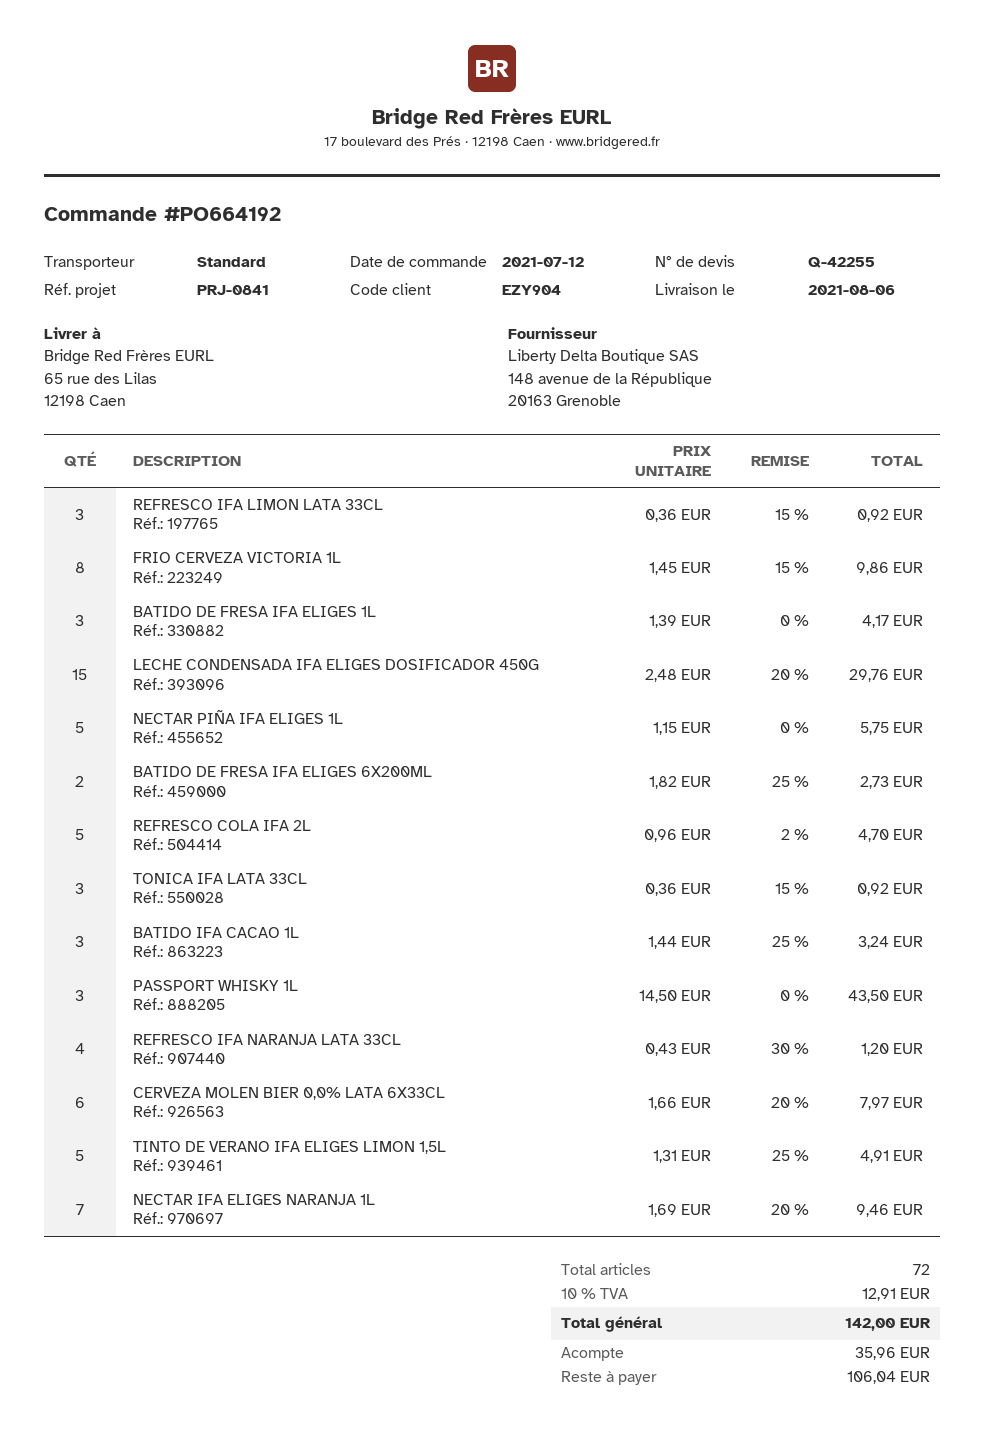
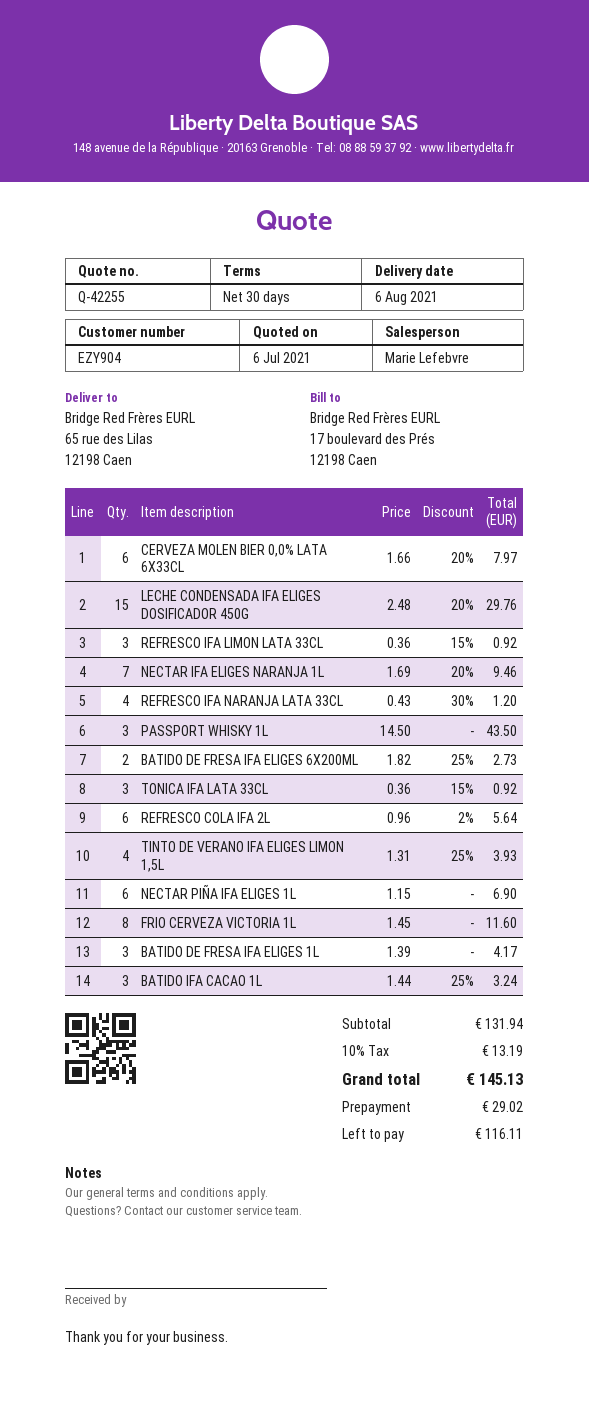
FRIO CERVEZA VICTORIA 1L: 8 x 1.45 - 15% = 9.86 -> 8 x 1.45 = 11.60
NECTAR PIÑA IFA ELIGES 1L: 5 x 1.15 = 5.75 -> 6 x 1.15 = 6.90
REFRESCO COLA IFA 2L: 5 x 0.96 - 2% = 4.70 -> 6 x 0.96 - 2% = 5.64
TINTO DE VERANO IFA ELIGES LIMON 1,5L: 5 x 1.31 - 25% = 4.91 -> 4 x 1.31 - 25% = 3.93
tax: 10% = 12.91 -> 10% = 13.19
total: 142.00 -> 145.13
deposit: 35.96 -> 29.02
balance: 106.04 -> 116.11

